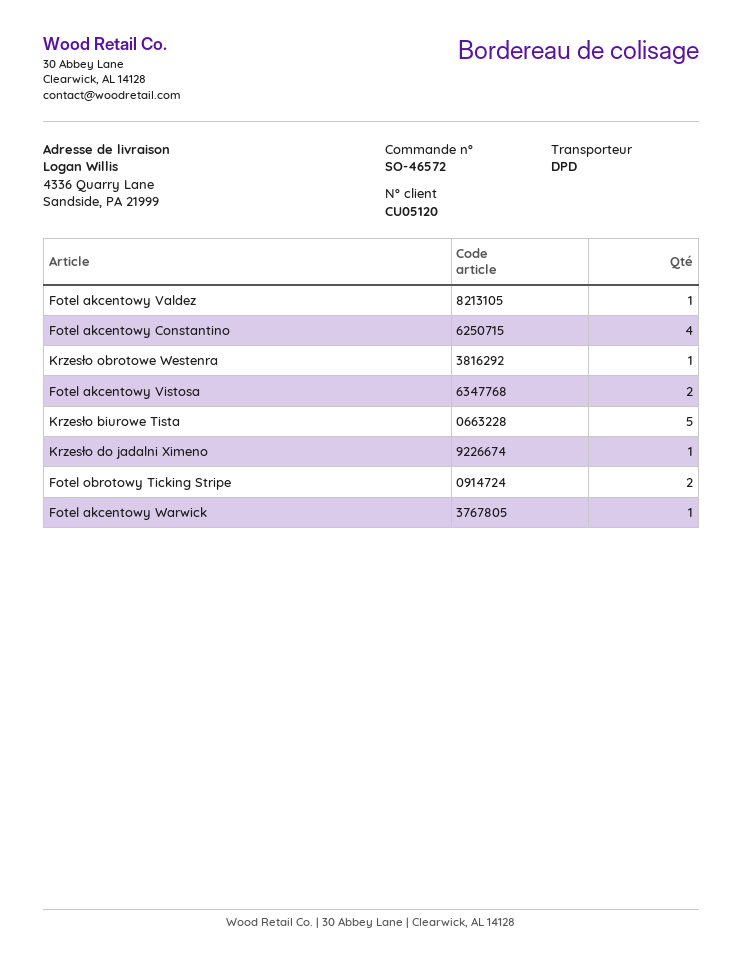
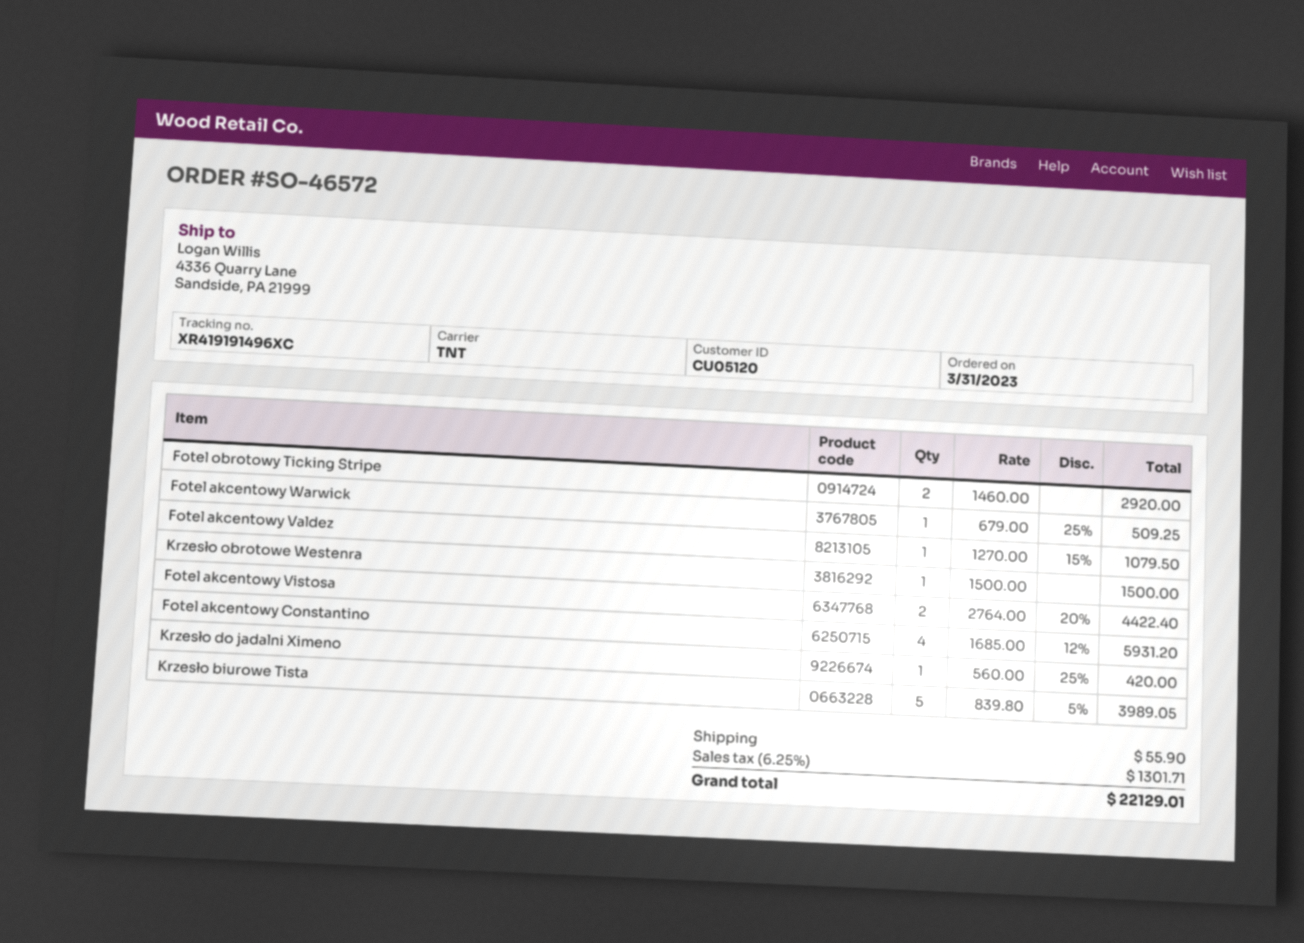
shipping method: DPD -> TNT

